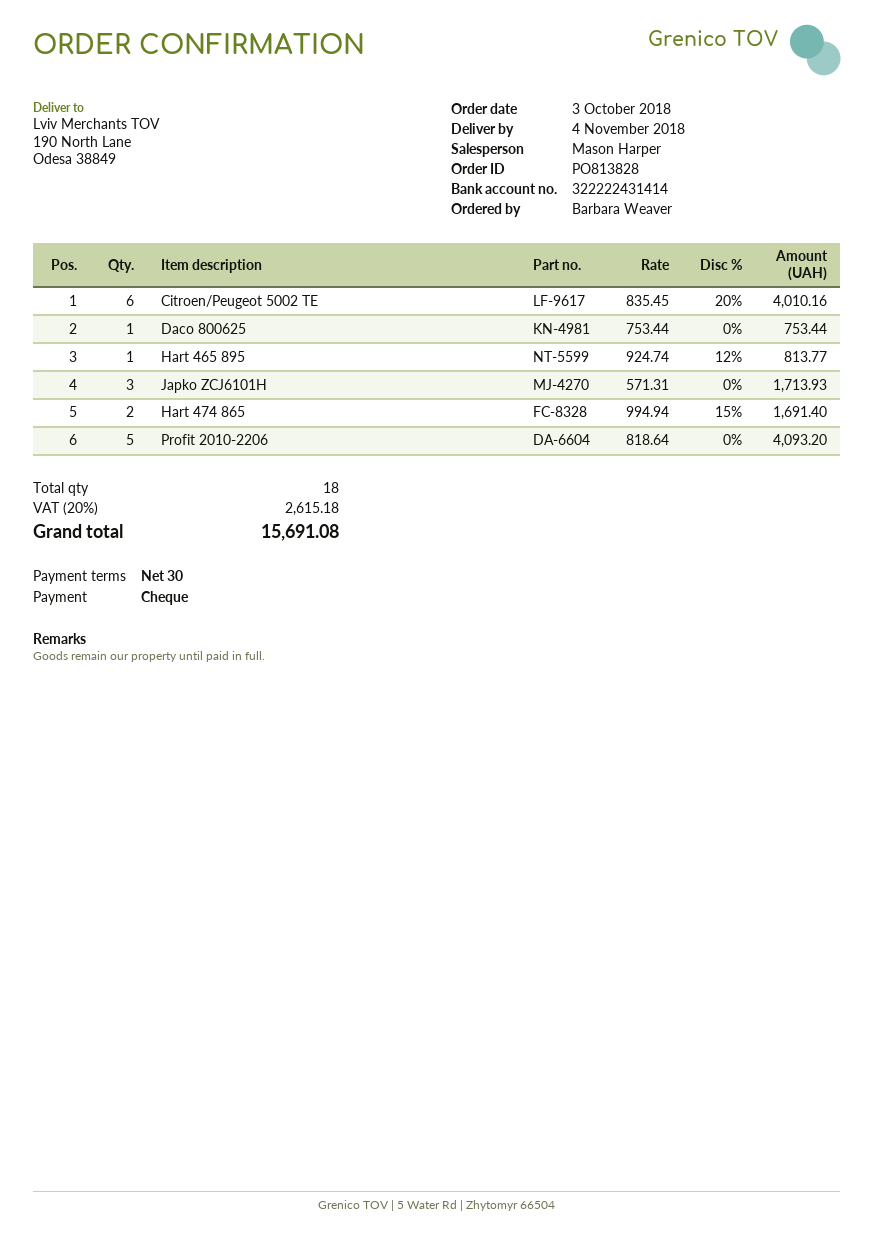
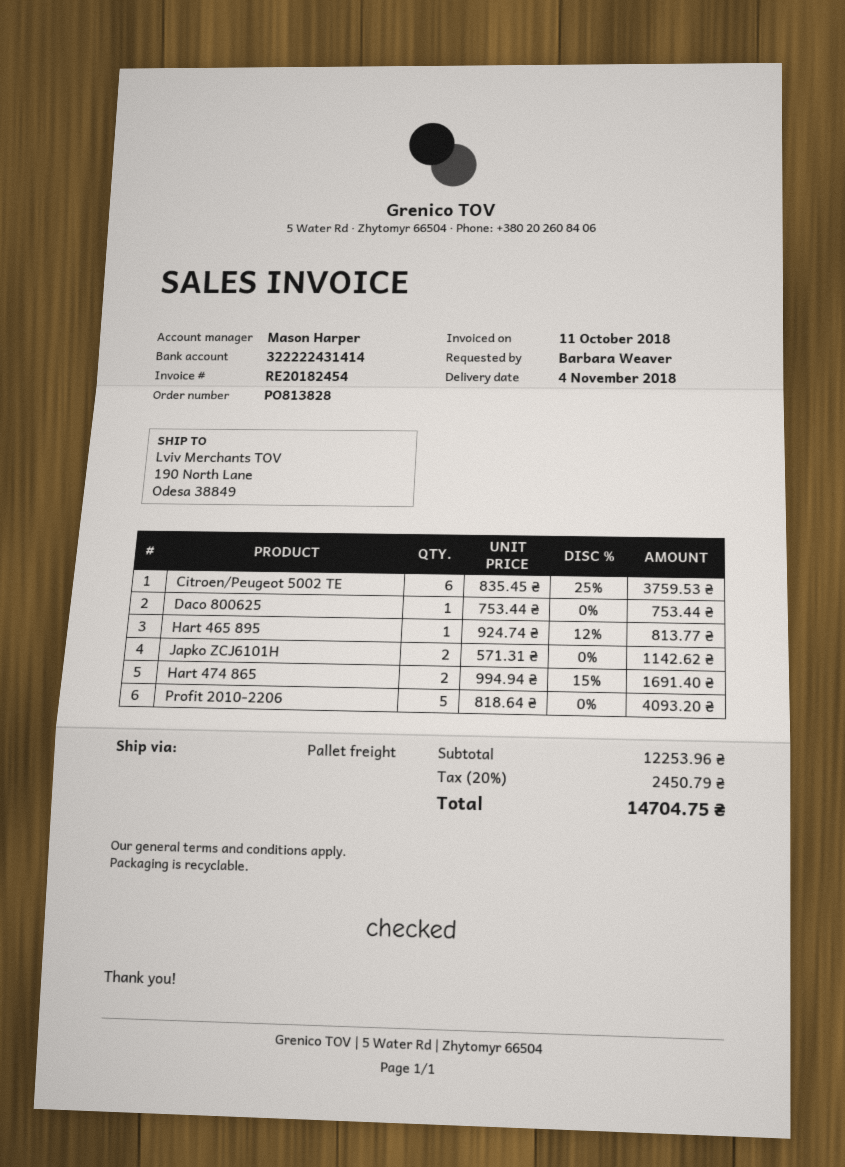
Citroen/Peugeot 5002 TE: 6 x 835.45 - 20% = 4010.16 -> 6 x 835.45 - 25% = 3759.53
Japko ZCJ6101H: 3 x 571.31 = 1713.93 -> 2 x 571.31 = 1142.62
tax: 20% = 2615.18 -> 20% = 2450.79
total: 15691.08 -> 14704.75

